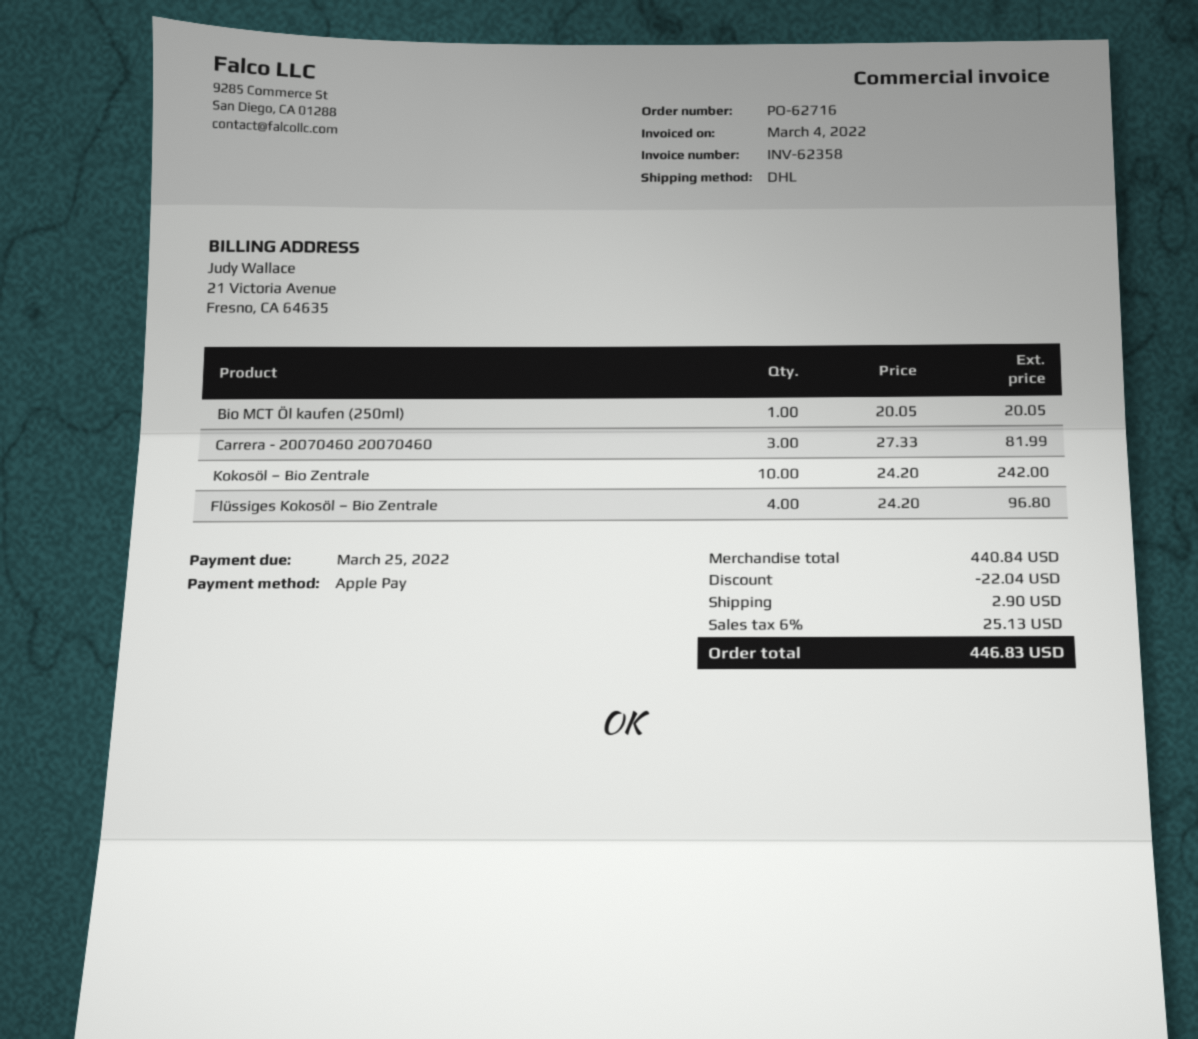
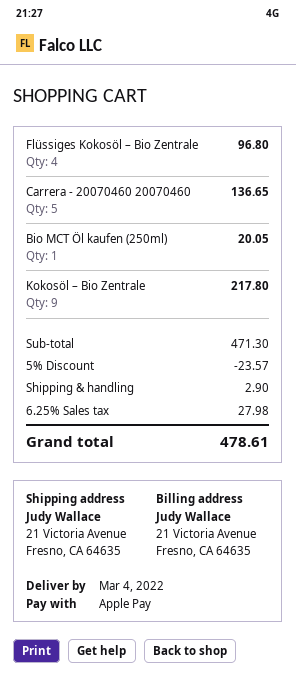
Carrera - 20070460 20070460: 3 for 81.99 -> 5 for 136.65
Kokosöl – Bio Zentrale: 10 for 242.00 -> 9 for 217.80
subtotal: 440.84 -> 471.30
discount: 22.04 -> 23.57
tax: 6% = 25.13 -> 6.25% = 27.98
total: 446.83 -> 478.61

